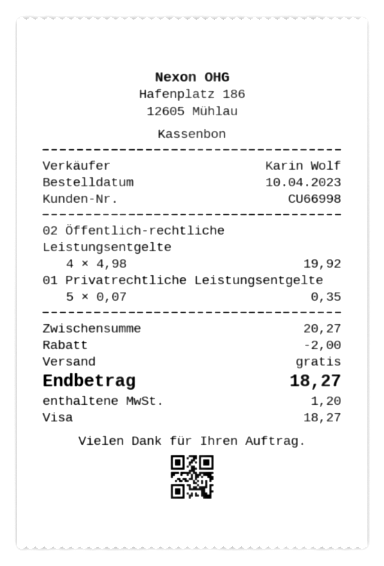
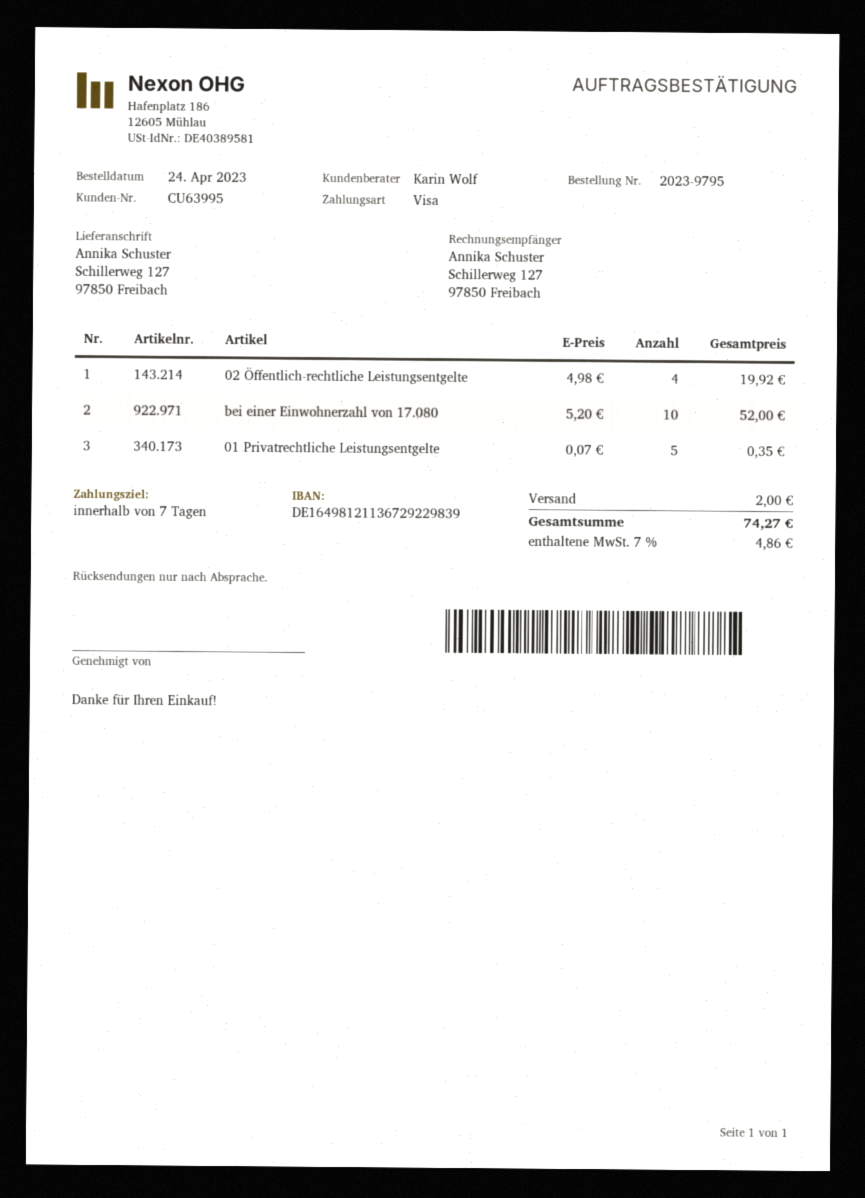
order date: 2023-04-10 -> 2023-04-24
customer number: CU66998 -> CU63995
bei einer Einwohnerzahl von 17.080: none -> 10 x 5.20 = 52.00
discount: 2.00 -> none
shipping: 0.00 -> 2.00
tax: 1.20 -> 4.86
total: 18.27 -> 74.27

